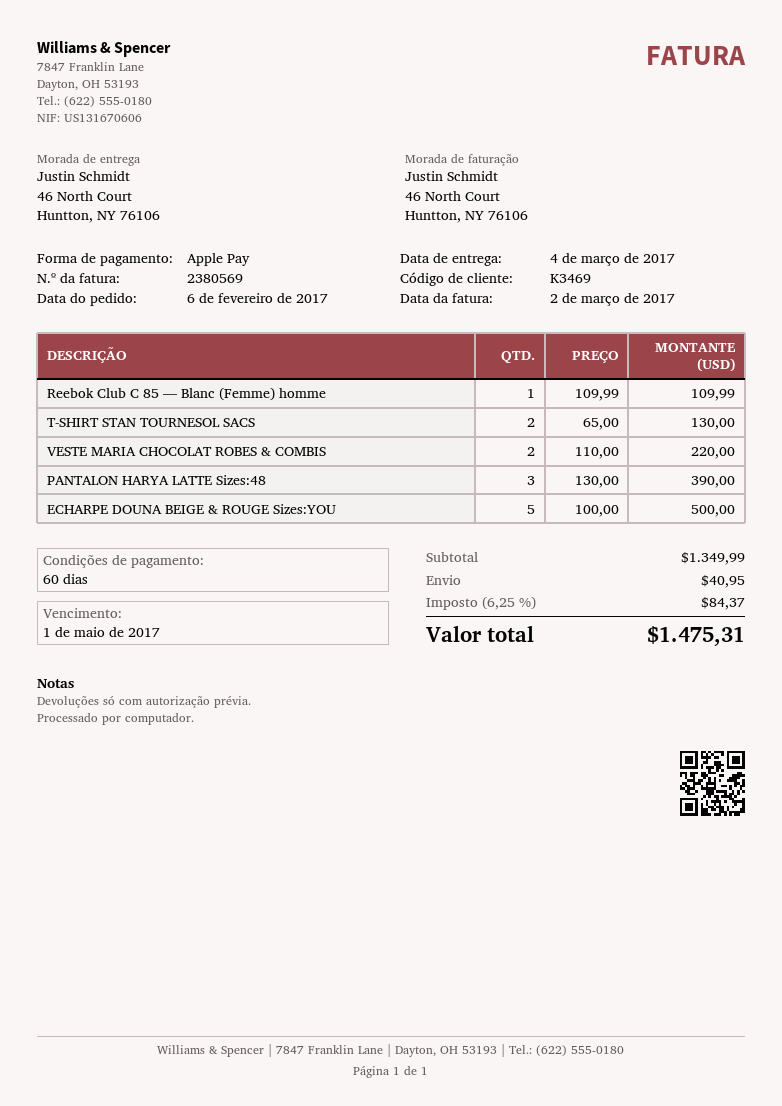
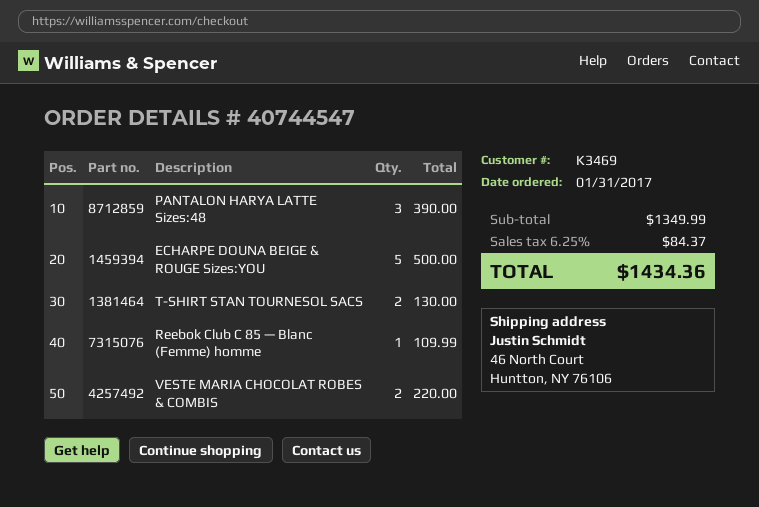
order date: 2017-02-06 -> 2017-01-31
shipping: 40.95 -> none
total: 1475.31 -> 1434.36

